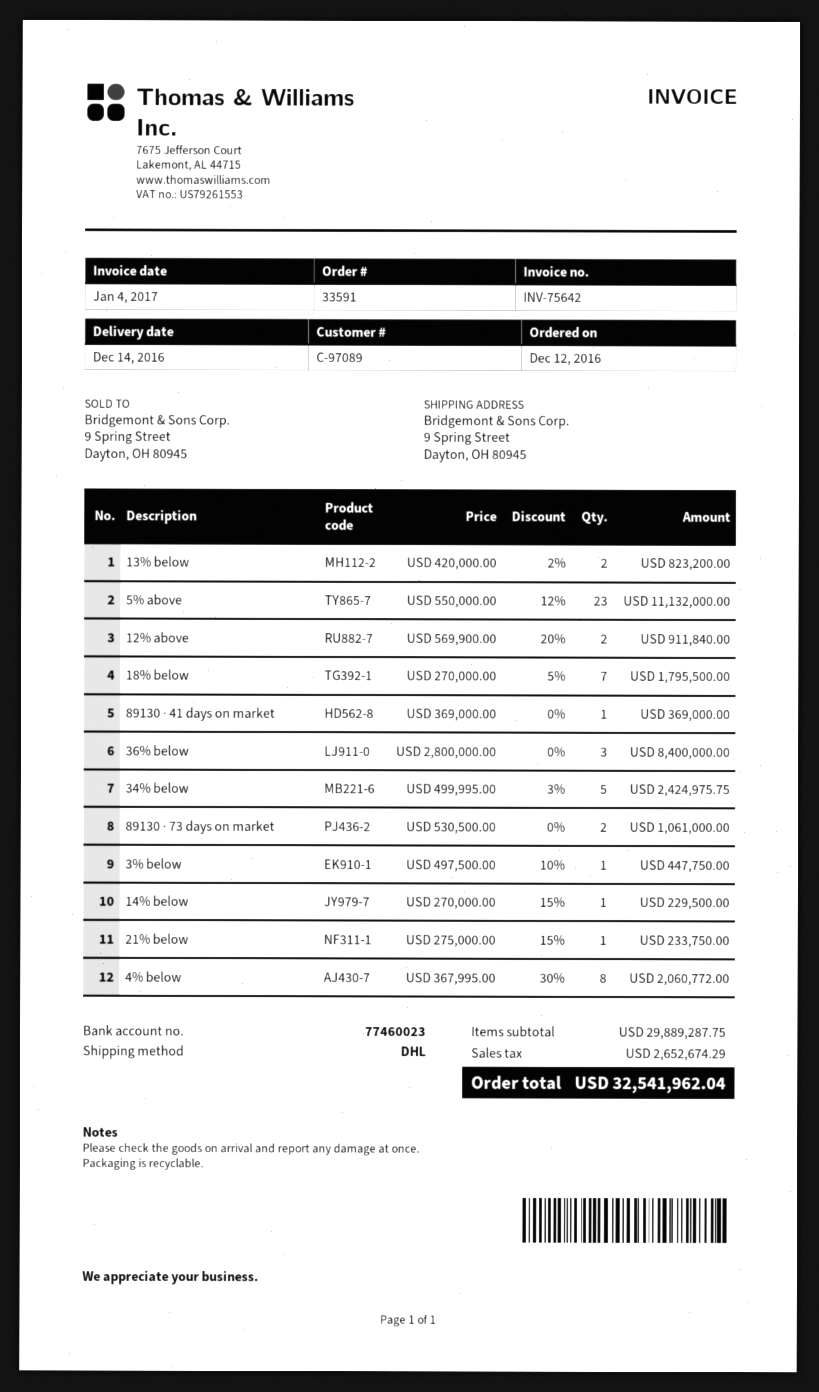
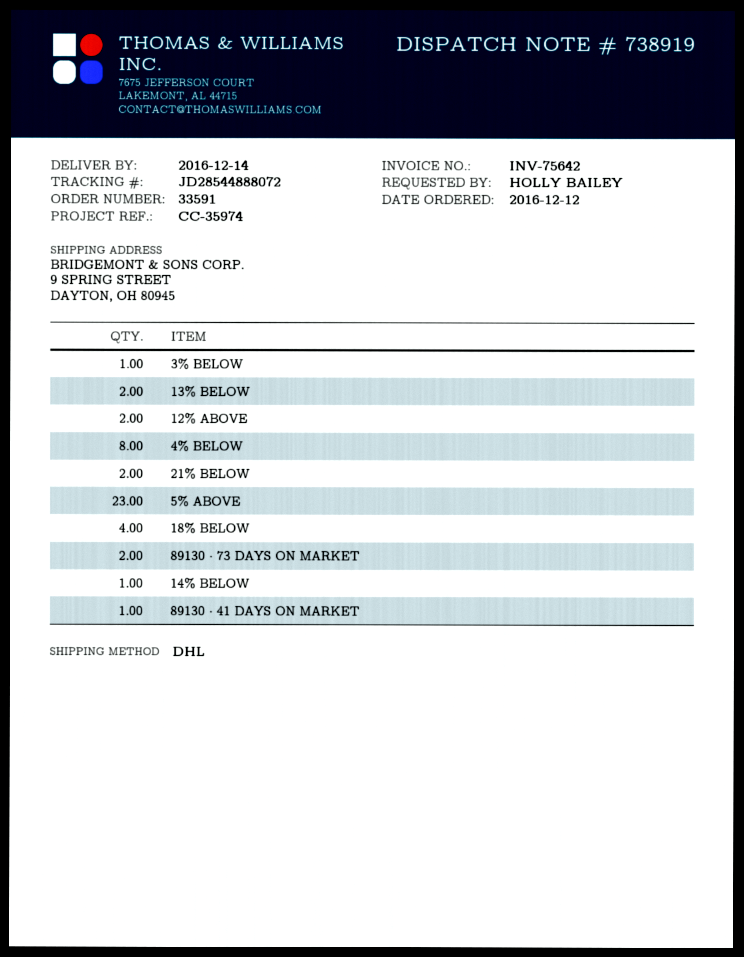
18% below: 7 -> 4
36% below: 3 -> none
34% below: 5 -> none
21% below: 1 -> 2

